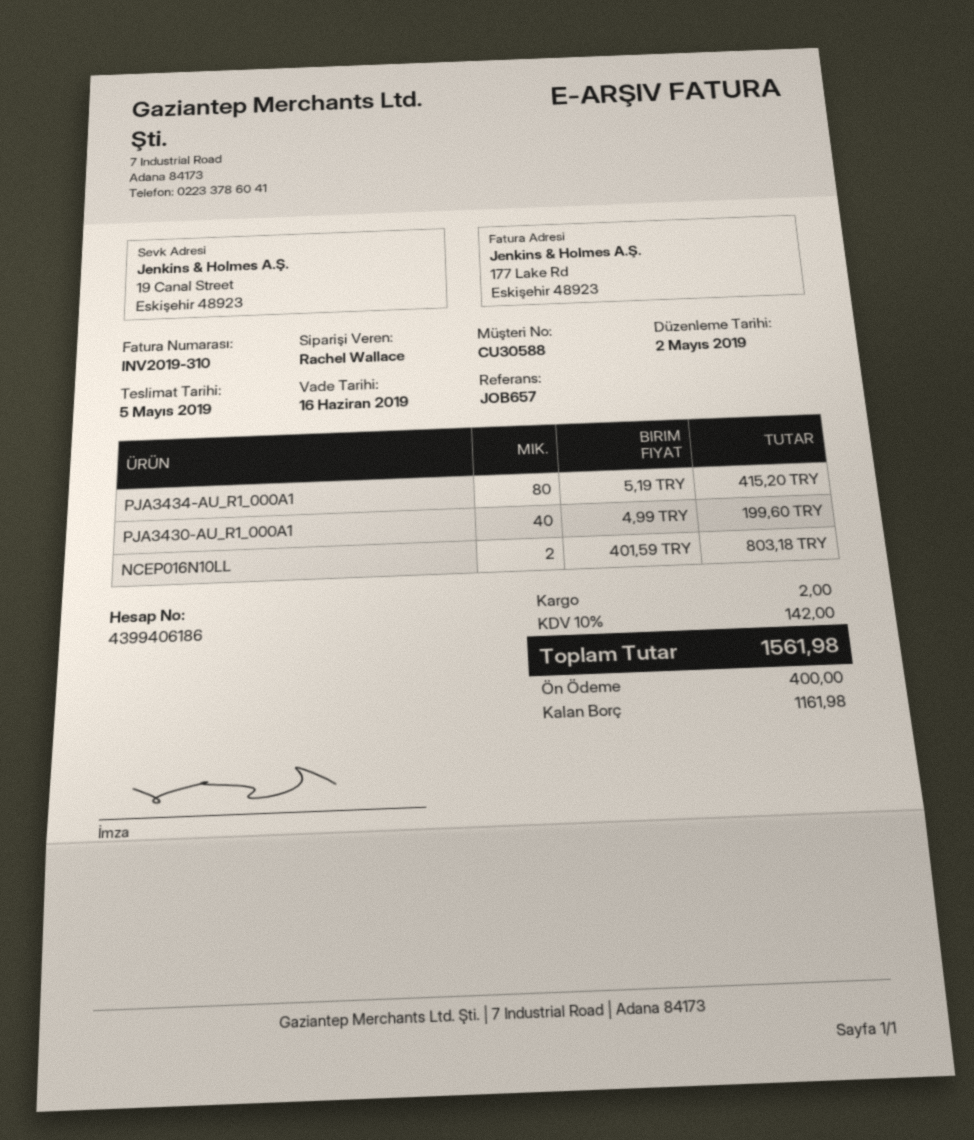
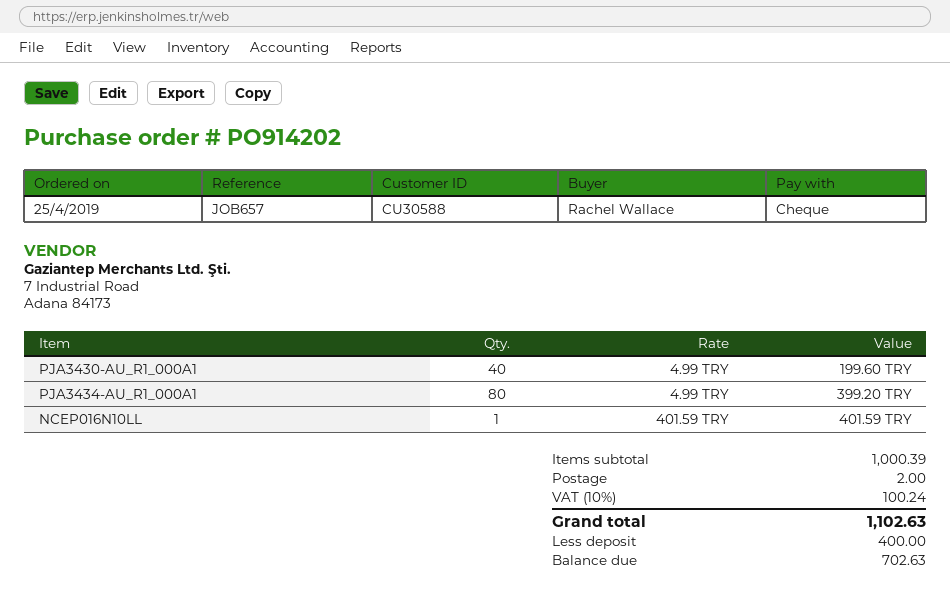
PJA3434-AU_R1_000A1: 80 x 5.19 = 415.20 -> 80 x 4.99 = 399.20
NCEP016N10LL: 2 x 401.59 = 803.18 -> 1 x 401.59 = 401.59
tax: 10% = 142.00 -> 10% = 100.24
total: 1561.98 -> 1102.63
balance: 1161.98 -> 702.63

